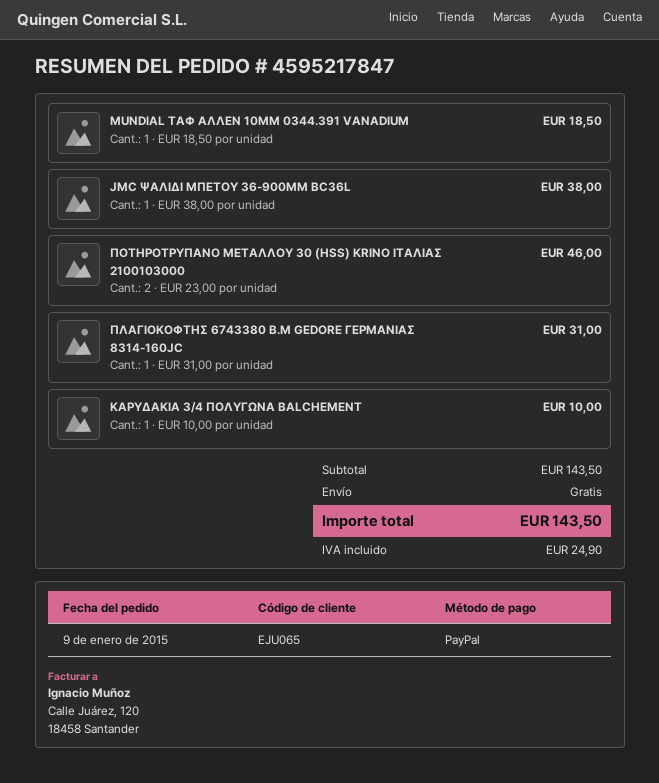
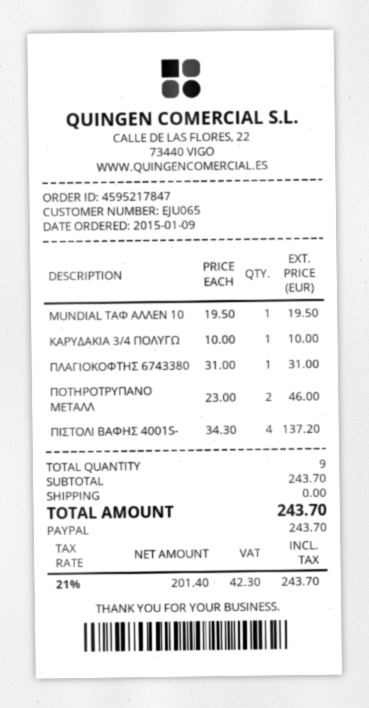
MUNDIAL ΤΑΦ ΑΛΛΕΝ 10ΜΜ 0344.391 VANADIUM: 1 x 18.50 = 18.50 -> 1 x 19.50 = 19.50
JMC ΨΑΛΙΔΙ ΜΠΕΤΟΥ 36-900MM BC36L: 1 x 38.00 = 38.00 -> none
ΠΙΣΤΟΛΙ ΒΑΦΗΣ 4001S-: none -> 4 x 34.30 = 137.20
subtotal: 143.50 -> 243.70
tax: 24.90 -> 42.30
total: 143.50 -> 243.70

